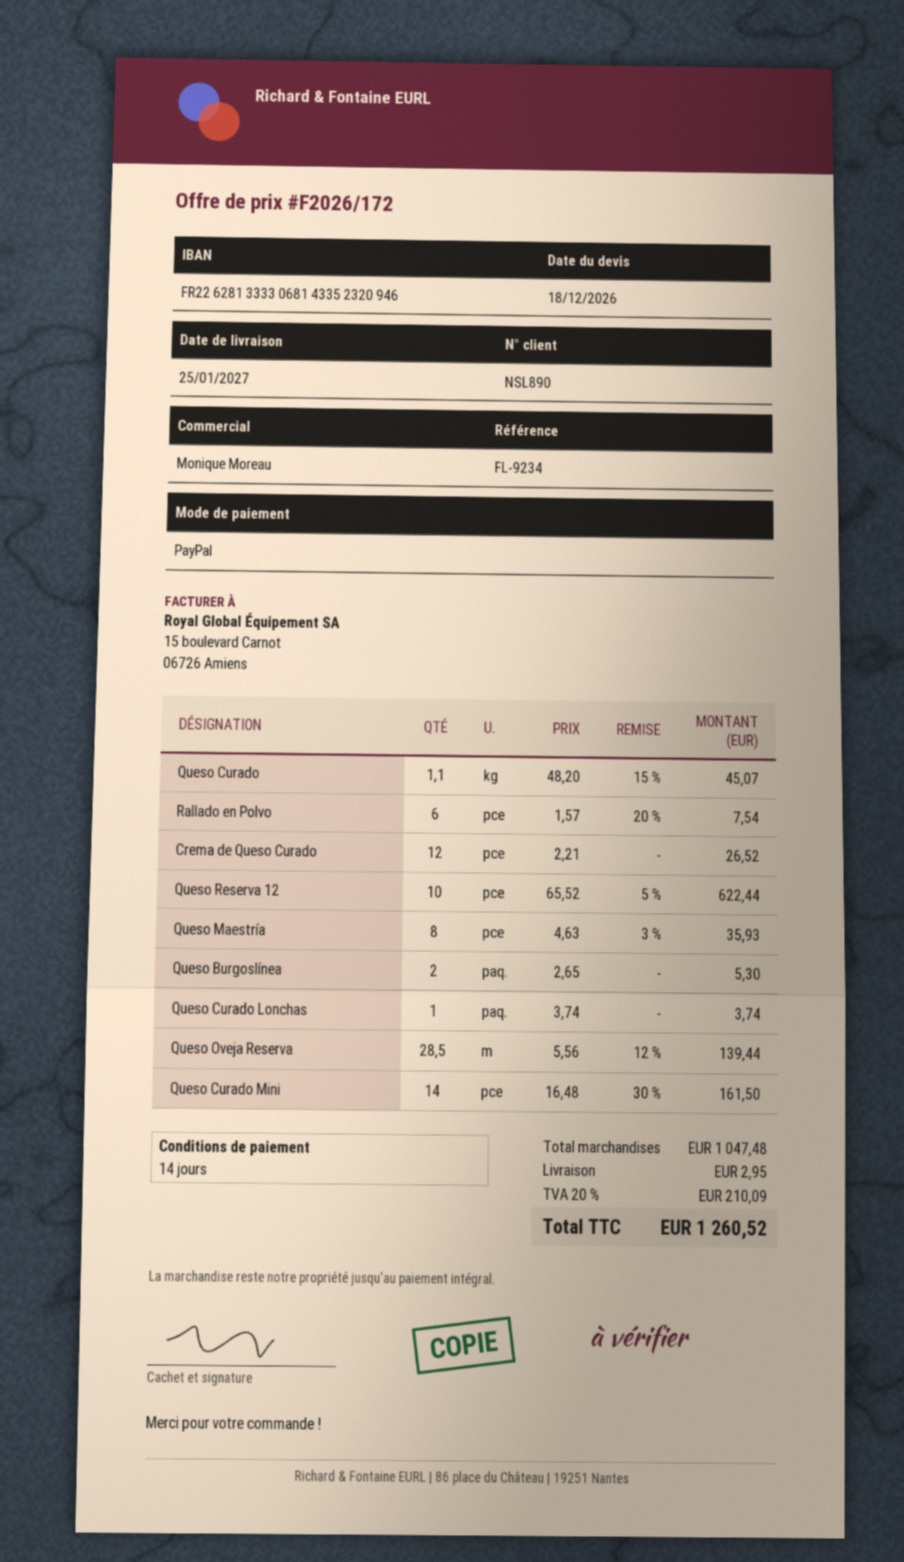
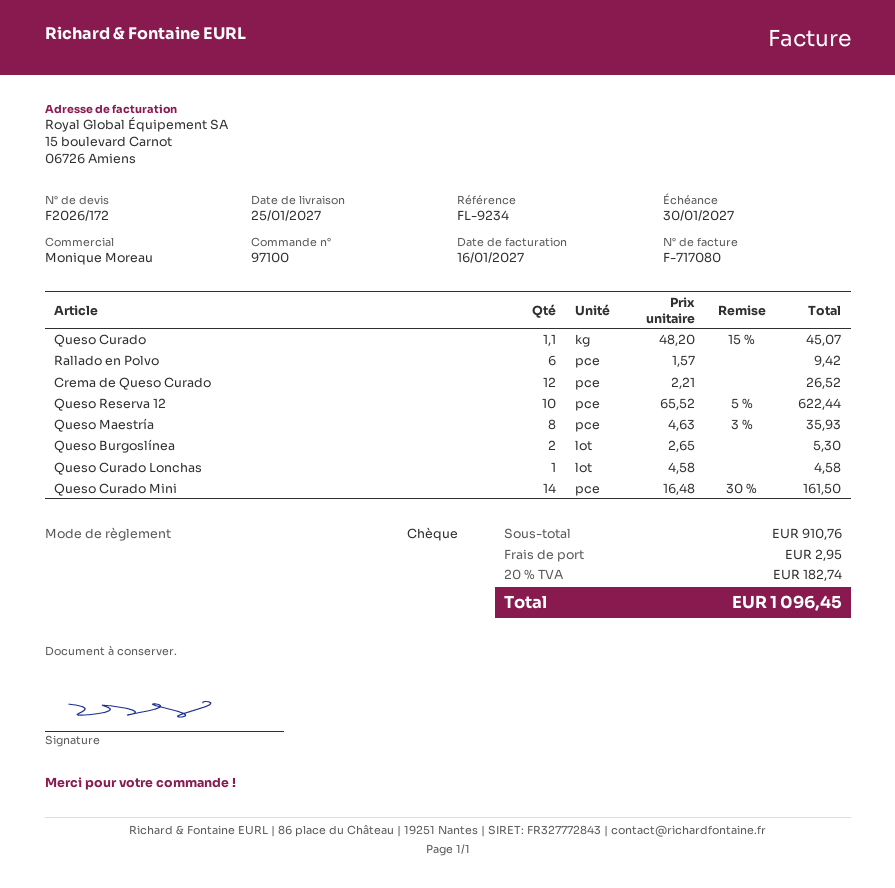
payment method: PayPal -> cheque
Rallado en Polvo: 6 x 1.57 - 20% = 7.54 -> 6 x 1.57 = 9.42
Queso Curado Lonchas: 1 x 3.74 = 3.74 -> 1 x 4.58 = 4.58
Queso Oveja Reserva: 28.5 x 5.56 - 12% = 139.44 -> none
subtotal: 1047.48 -> 910.76
tax: 20% = 210.09 -> 20% = 182.74
total: 1260.52 -> 1096.45

